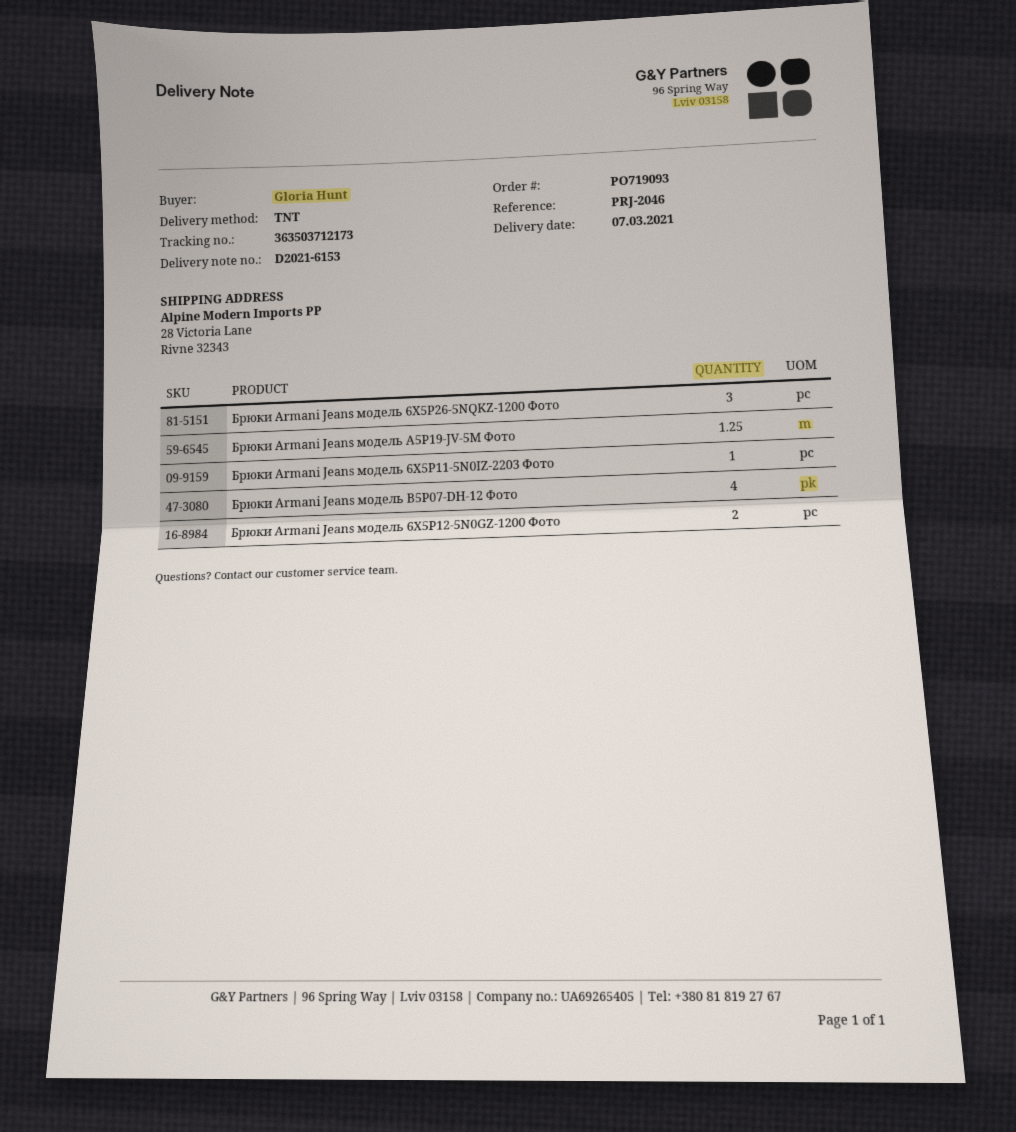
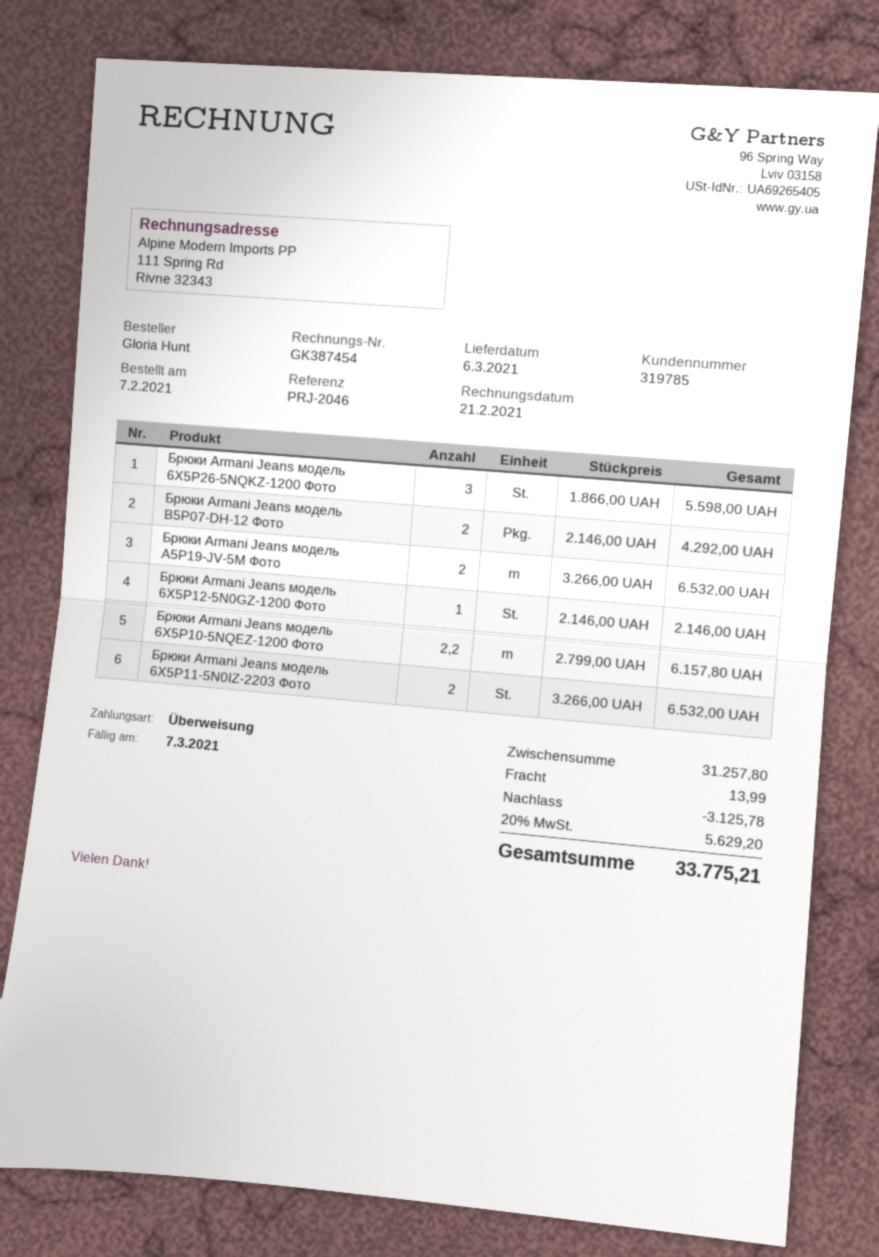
delivery date: 2021-03-07 -> 2021-03-06
Брюки Armani Jeans модель A5P19-JV-5M Фото: 1.25 -> 2
Брюки Armani Jeans модель 6X5P11-5N0IZ-2203 Фото: 1 -> 2
Брюки Armani Jeans модель B5P07-DH-12 Фото: 4 -> 2
Брюки Armani Jeans модель 6X5P12-5N0GZ-1200 Фото: 2 -> 1
Брюки Armani Jeans модель 6X5P10-5NQEZ-1200 Фото: none -> 2.2

